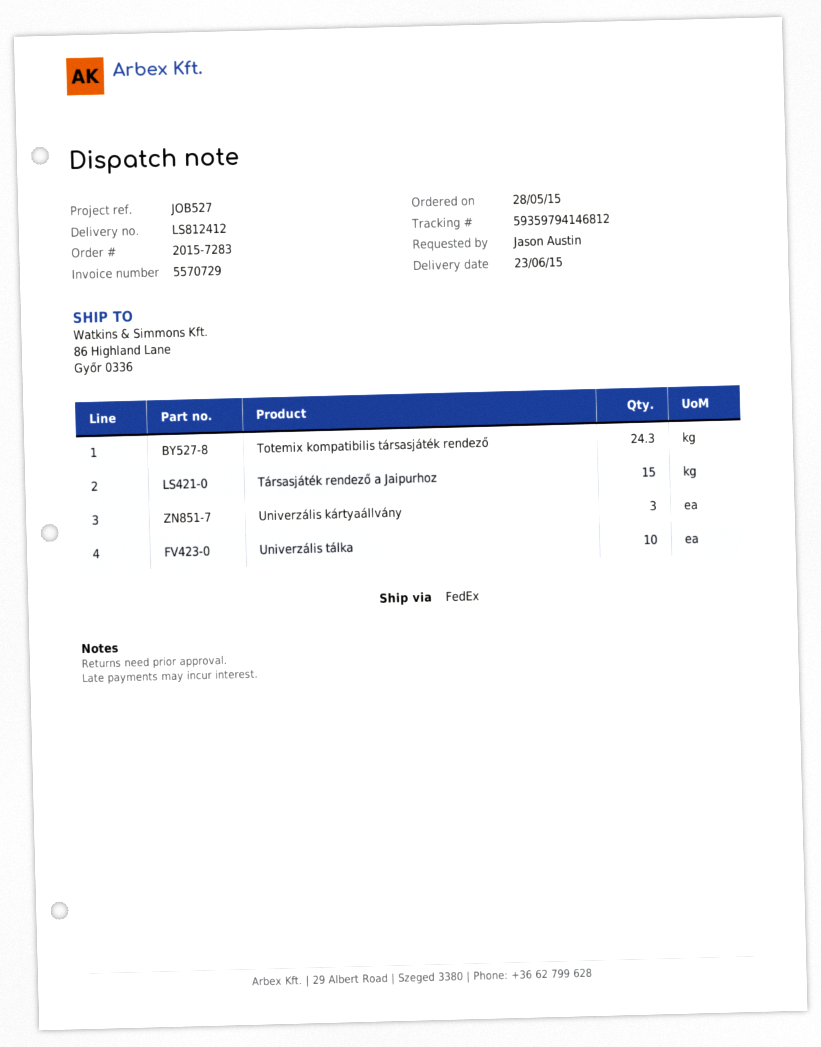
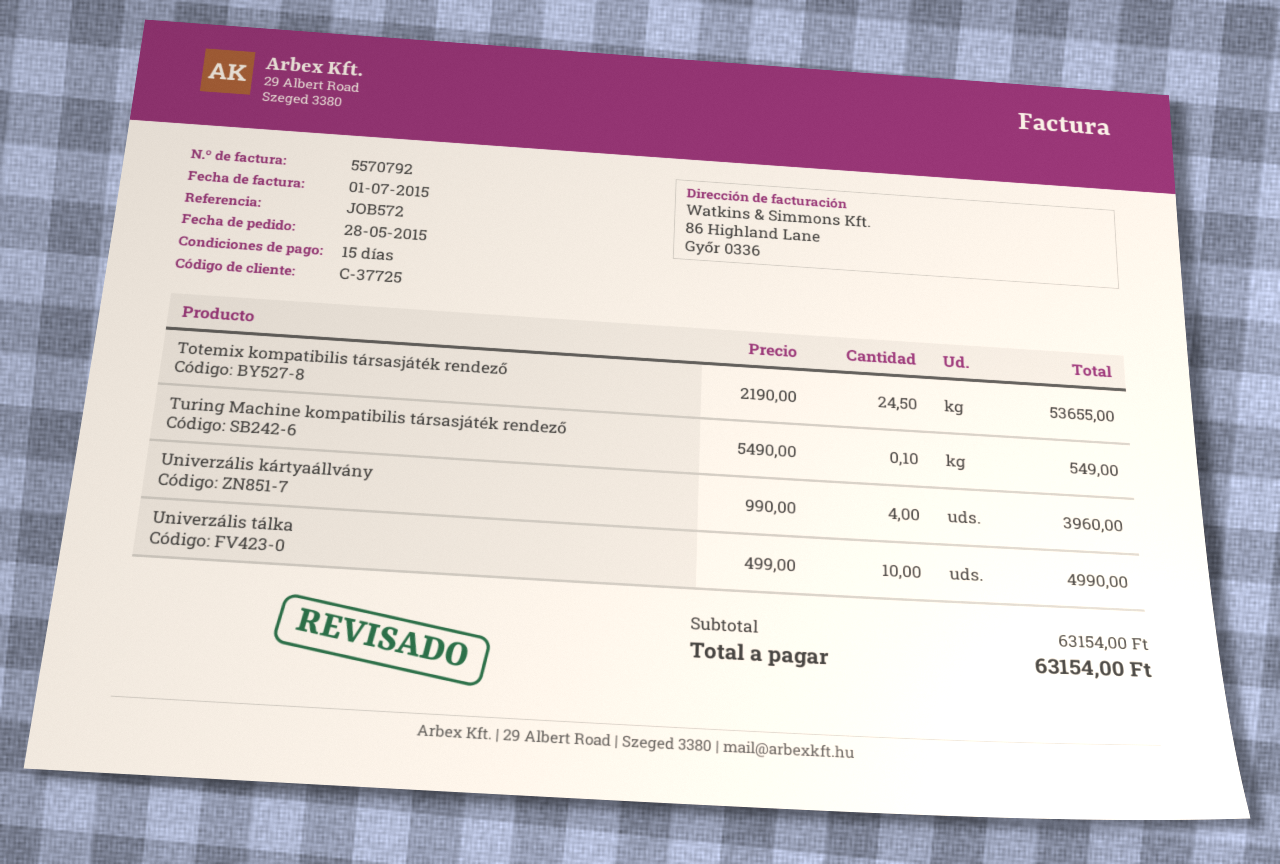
invoice number: 5570729 -> 5570792
reference: JOB527 -> JOB572
Totemix kompatibilis társasjáték rendező: 24.3 -> 24.5
Társasjáték rendező a Jaipurhoz: 15 -> none
Univerzális kártyaállvány: 3 -> 4
Turing Machine kompatibilis társasjáték rendező: none -> 0.1

